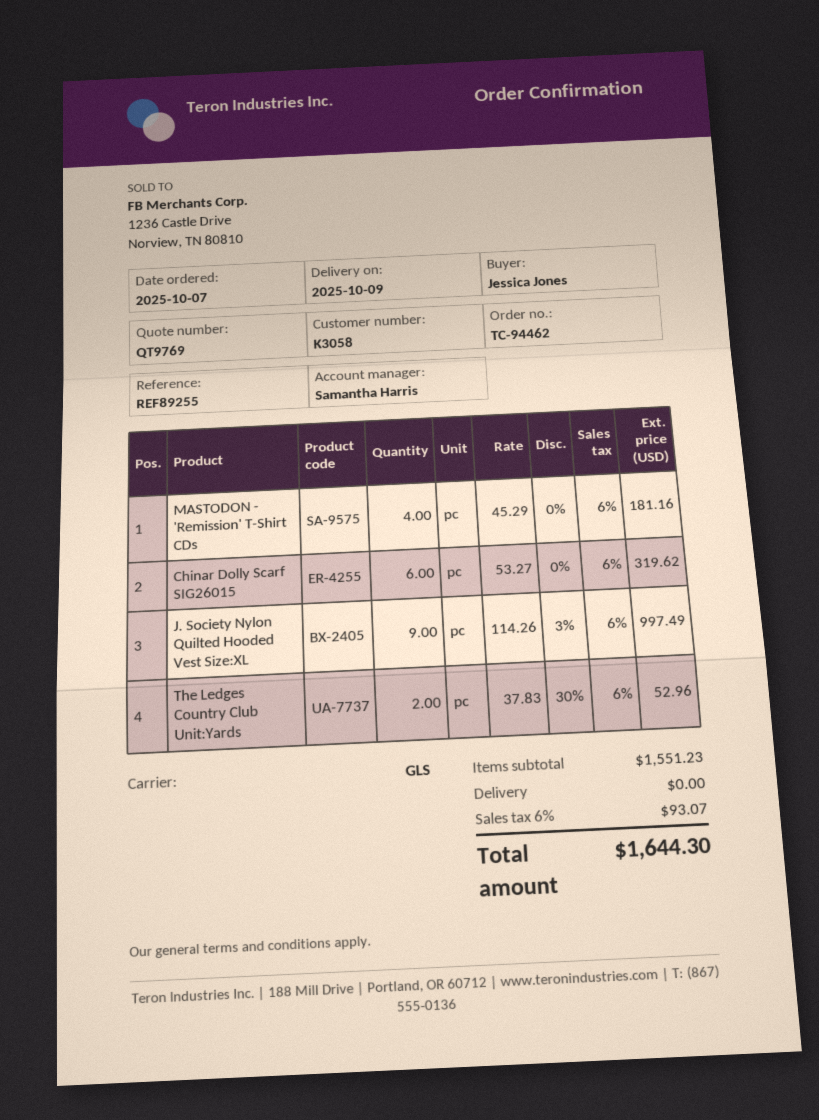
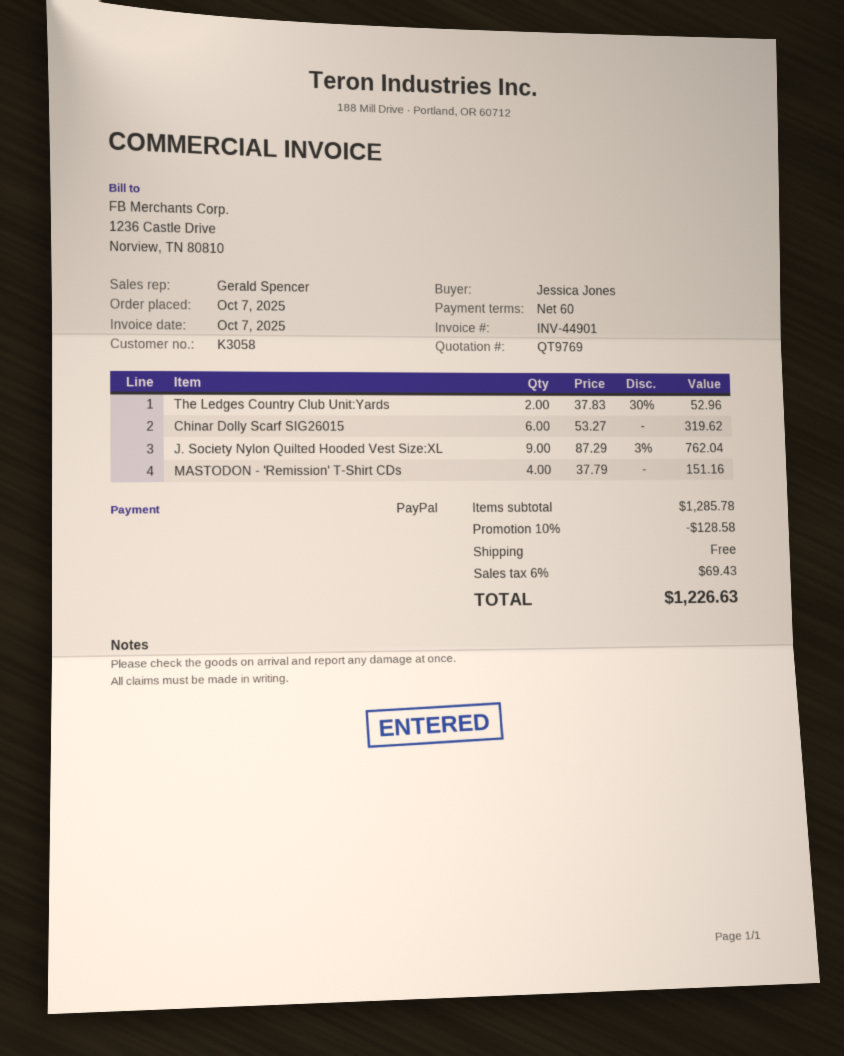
sales rep: Samantha Harris -> Gerald Spencer
MASTODON - 'Remission' T-Shirt CDs: 4 x 45.29 = 181.16 -> 4 x 37.79 = 151.16
J. Society Nylon Quilted Hooded Vest Size:XL: 9 x 114.26 - 3% = 997.49 -> 9 x 87.29 - 3% = 762.04
subtotal: 1551.23 -> 1285.78
discount: none -> 10% = 128.58
tax: 6% = 93.07 -> 6% = 69.43
total: 1644.30 -> 1226.63

